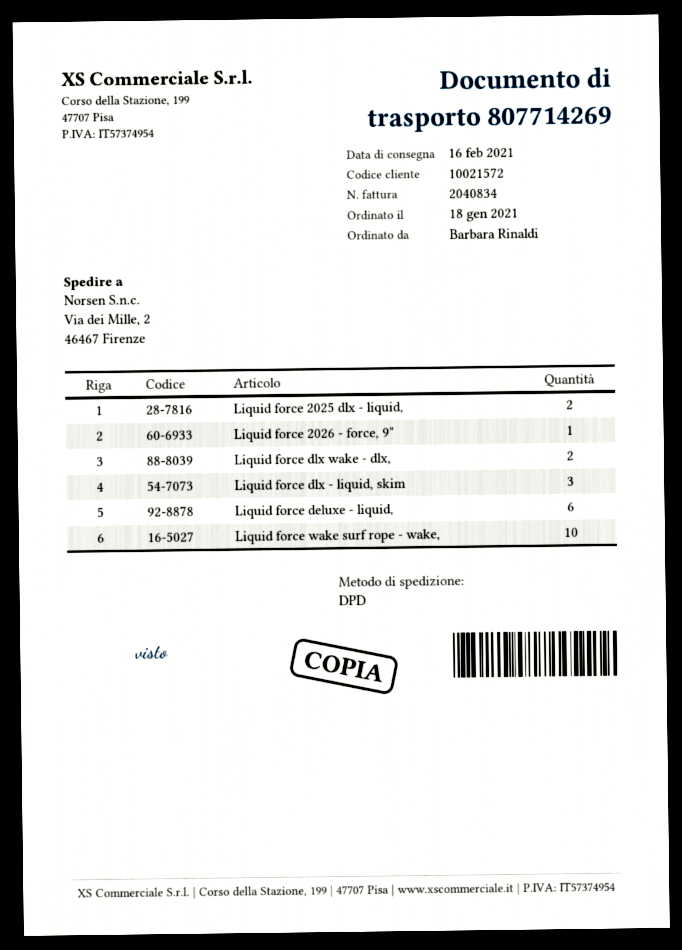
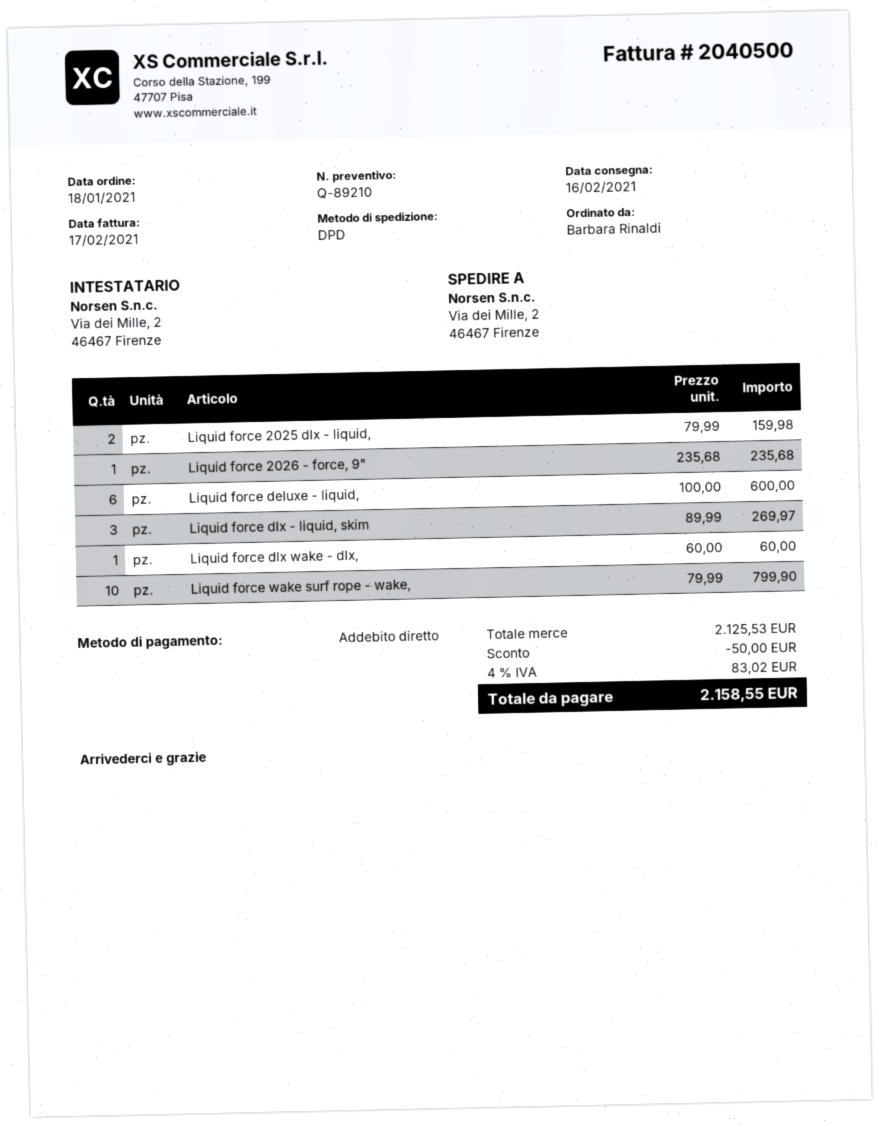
invoice number: 2040834 -> 2040500
Liquid force dlx wake - dlx,: 2 -> 1

